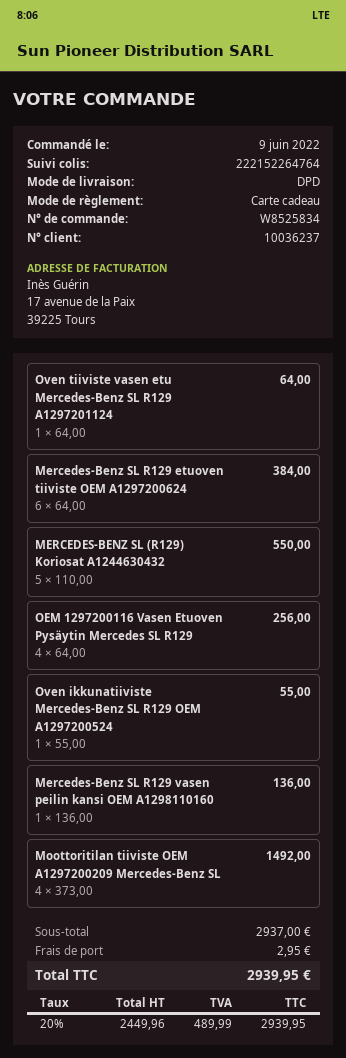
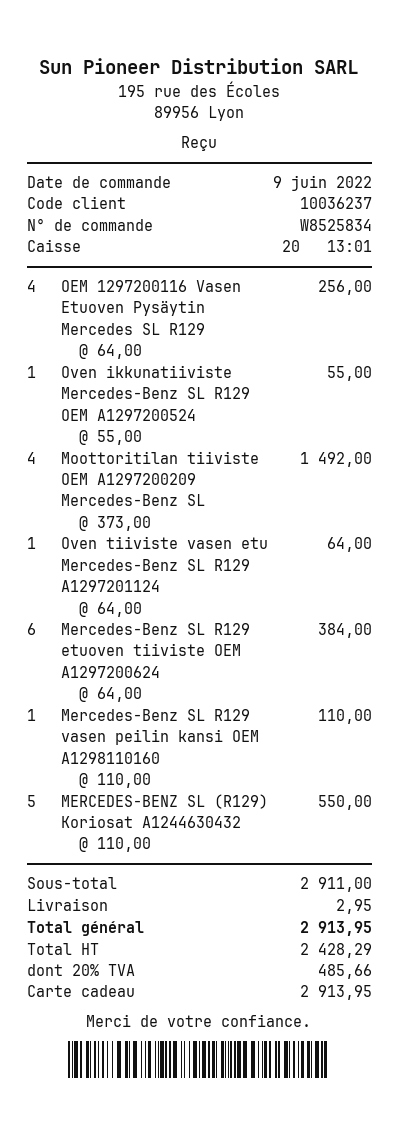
Mercedes-Benz SL R129 vasen peilin kansi OEM A1298110160: 1 x 136.00 = 136.00 -> 1 x 110.00 = 110.00
subtotal: 2937.00 -> 2911.00
net: 2449.96 -> 2428.29
tax: 20% = 489.99 -> 20% = 485.66
total: 2939.95 -> 2913.95

